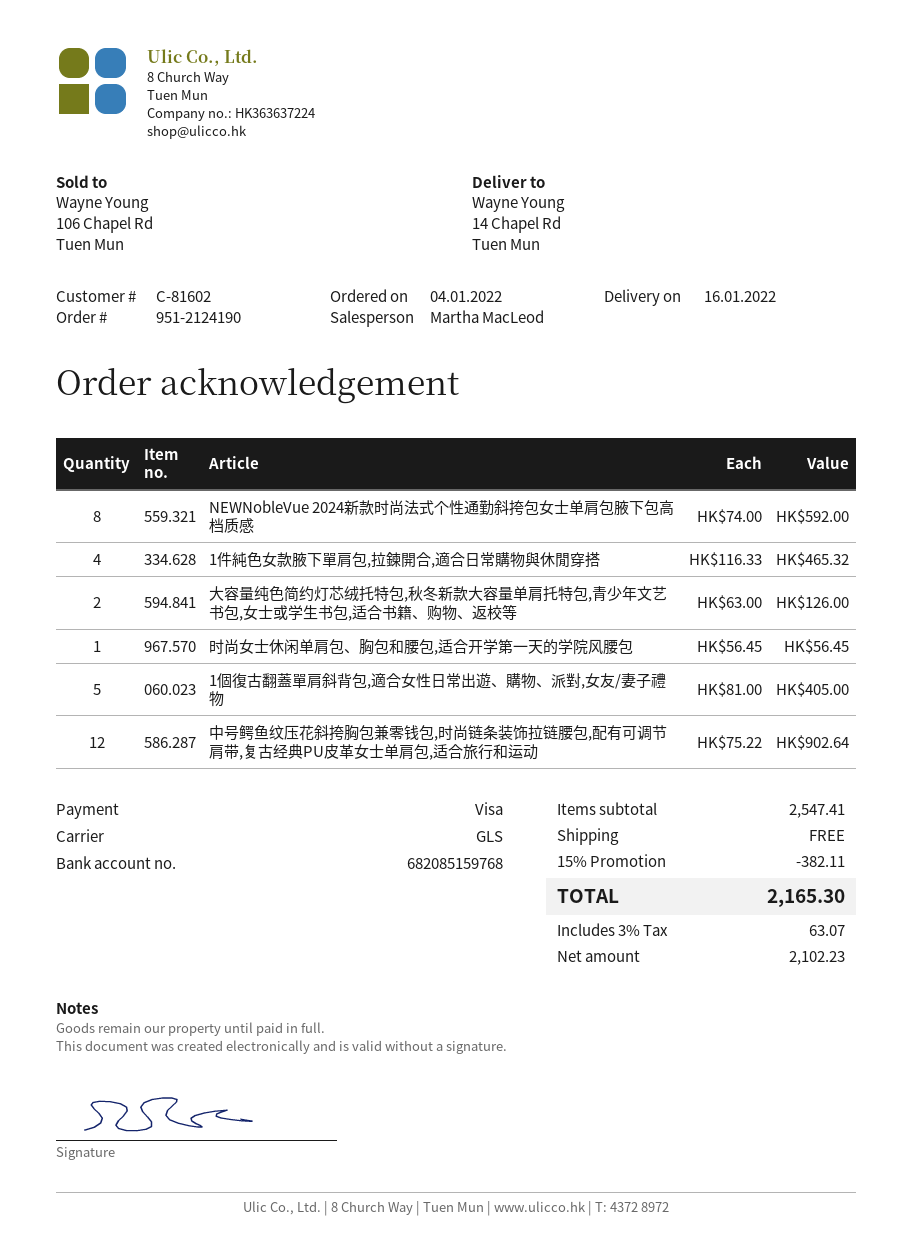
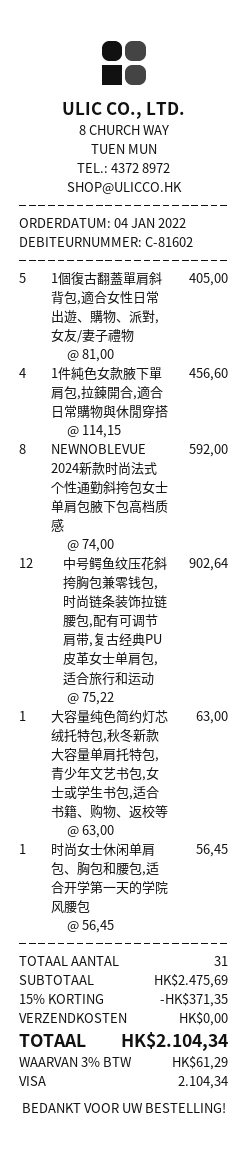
1件純色女款腋下單肩包,拉鍊開合,適合日常購物與休閒穿搭: 4 x 116.33 = 465.32 -> 4 x 114.15 = 456.60
大容量纯色简约灯芯绒托特包,秋冬新款大容量单肩托特包,青少年文艺书包,女士或学生书包,适合书籍、购物、返校等: 2 x 63.00 = 126.00 -> 1 x 63.00 = 63.00
subtotal: 2547.41 -> 2475.69
discount: 15% = 382.11 -> 15% = 371.35
tax: 3% = 63.07 -> 3% = 61.29
total: 2165.30 -> 2104.34

